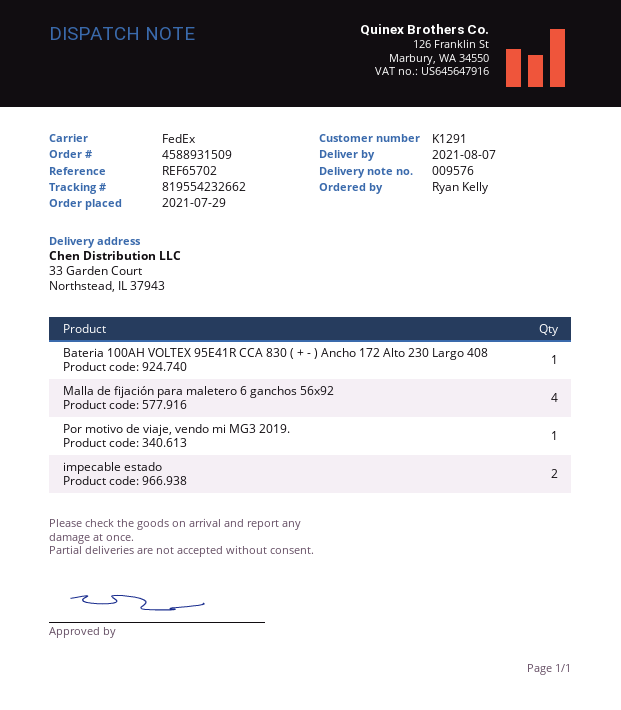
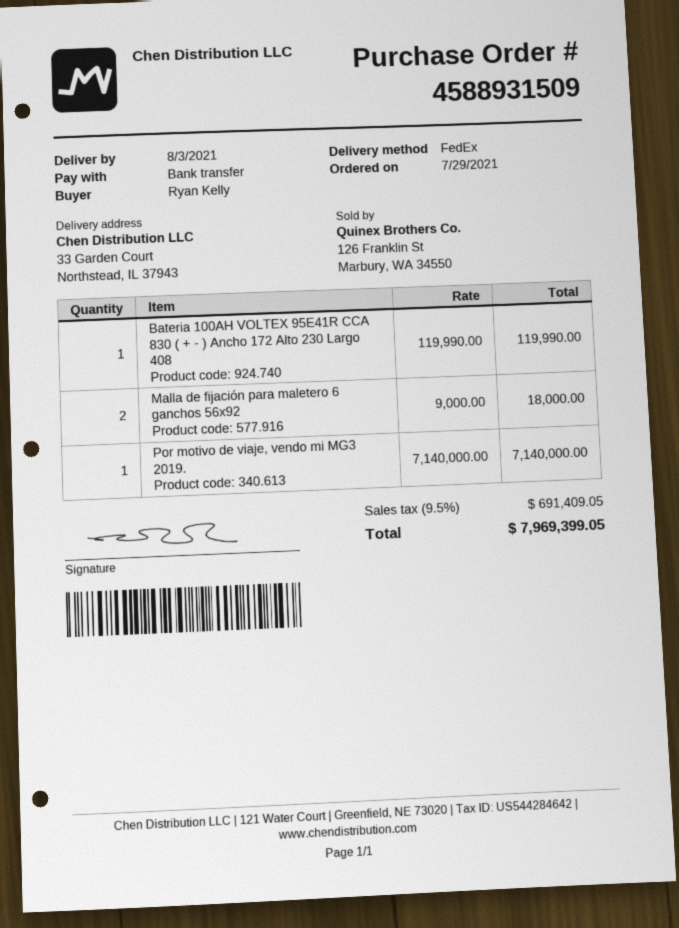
delivery date: 2021-08-07 -> 2021-08-03
Malla de fijación para maletero 6 ganchos 56x92: 4 -> 2
impecable estado: 2 -> none

